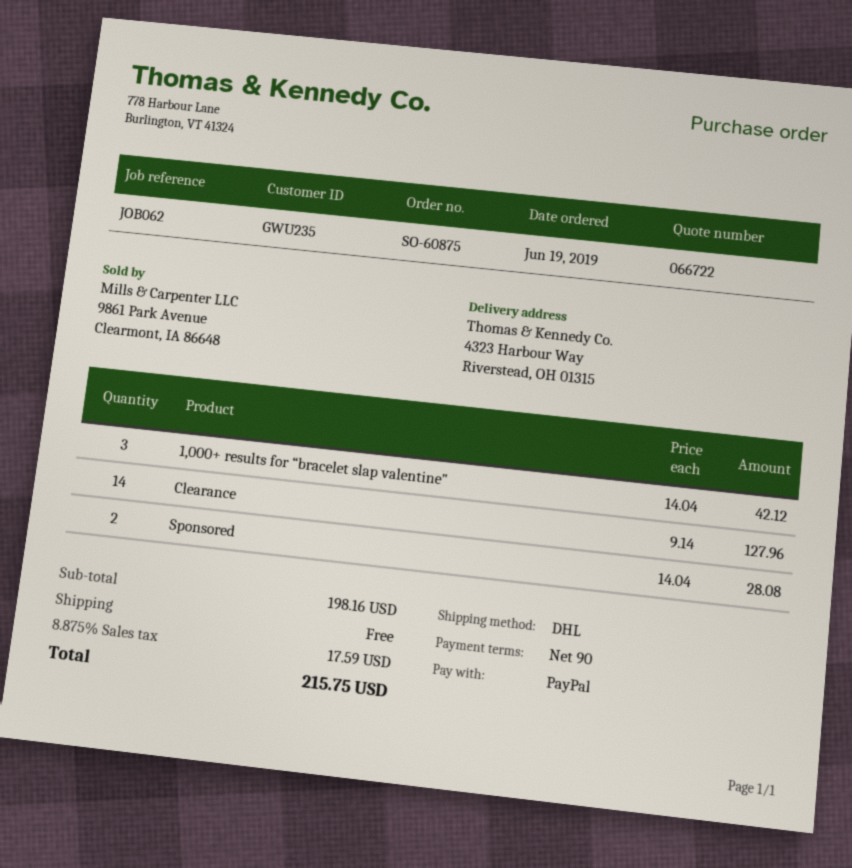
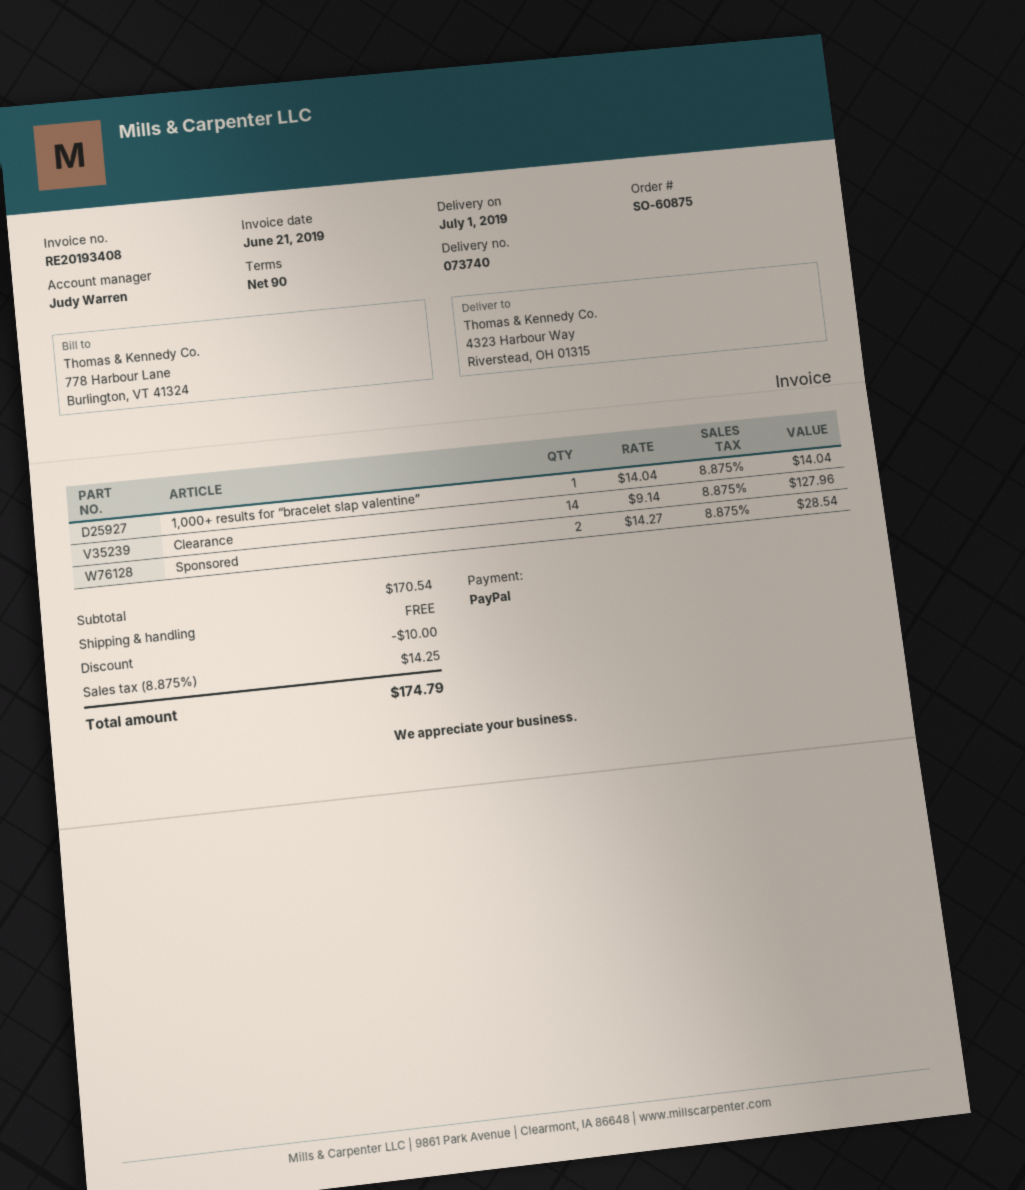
1,000+ results for “bracelet slap valentine”: 3 x 14.04 = 42.12 -> 1 x 14.04 = 14.04
Sponsored: 2 x 14.04 = 28.08 -> 2 x 14.27 = 28.54
subtotal: 198.16 -> 170.54
discount: none -> 10.00
tax: 8.875% = 17.59 -> 8.875% = 14.25
total: 215.75 -> 174.79

